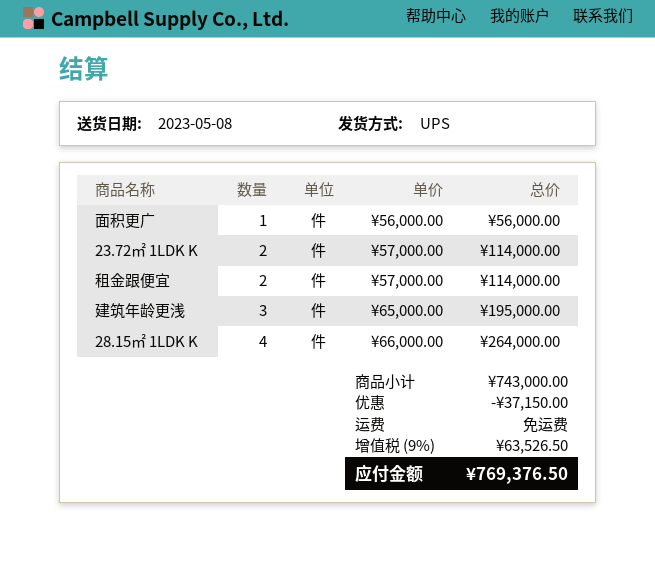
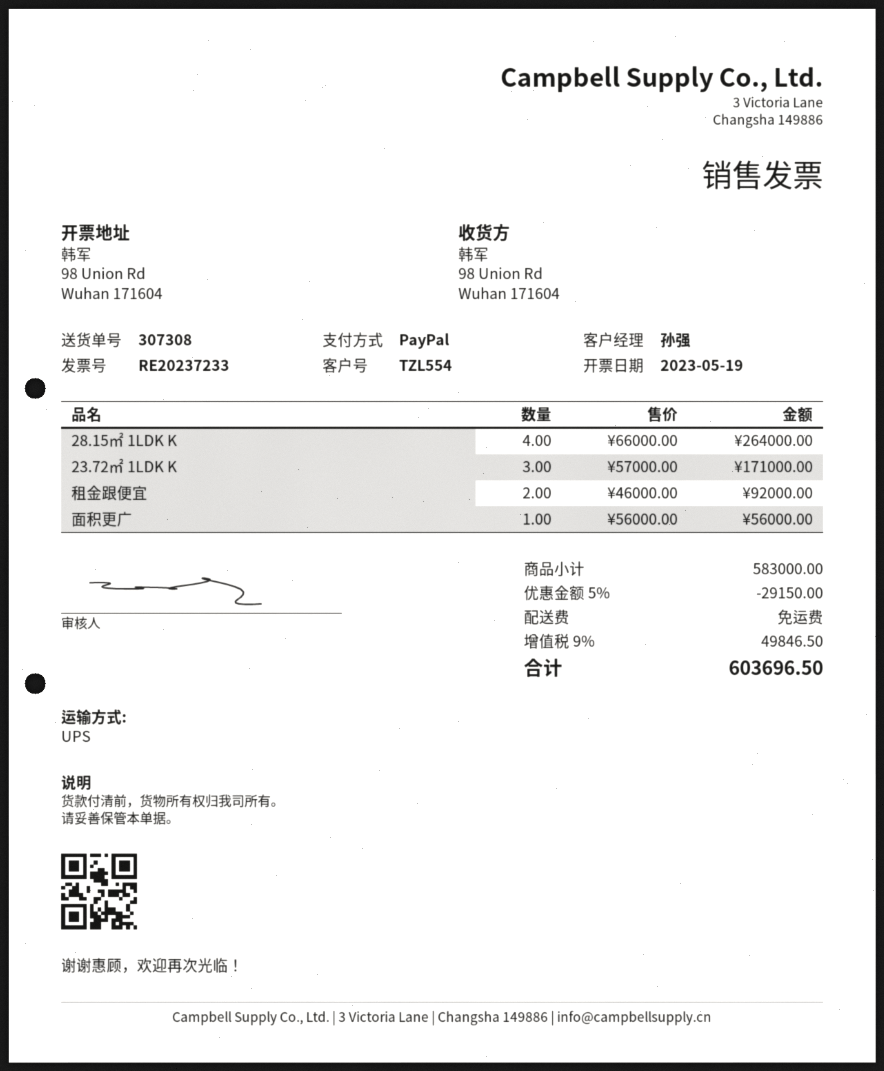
23.72㎡ 1LDK K: 2 x 57000.00 = 114000.00 -> 3 x 57000.00 = 171000.00
租金跟便宜: 2 x 57000.00 = 114000.00 -> 2 x 46000.00 = 92000.00
建筑年龄更浅: 3 x 65000.00 = 195000.00 -> none
subtotal: 743000.00 -> 583000.00
discount: 37150.00 -> 29150.00
tax: 9% = 63526.50 -> 9% = 49846.50
total: 769376.50 -> 603696.50

